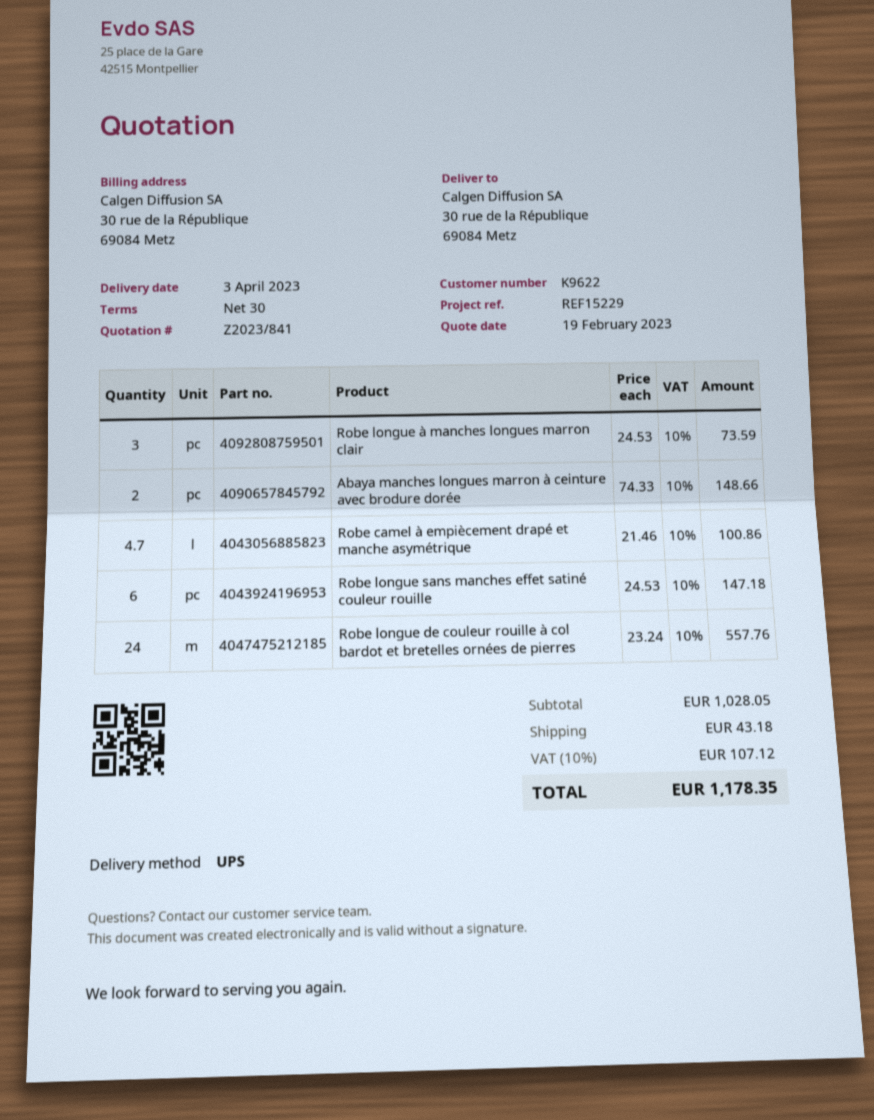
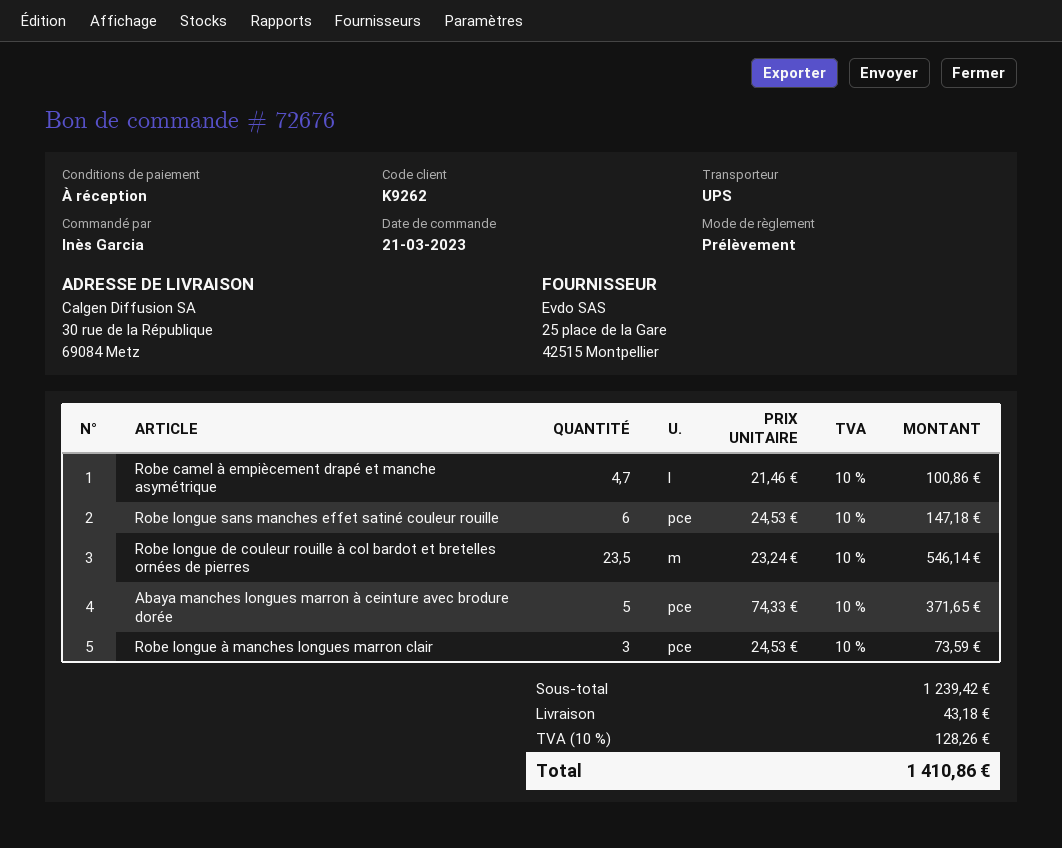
payment terms: 30 days -> on receipt
customer number: K9622 -> K9262
Abaya manches longues marron à ceinture avec brodure dorée: 2 x 74.33 = 148.66 -> 5 x 74.33 = 371.65
Robe longue de couleur rouille à col bardot et bretelles ornées de pierres: 24 x 23.24 = 557.76 -> 23.5 x 23.24 = 546.14
subtotal: 1028.05 -> 1239.42
tax: 10% = 107.12 -> 10% = 128.26
total: 1178.35 -> 1410.86

